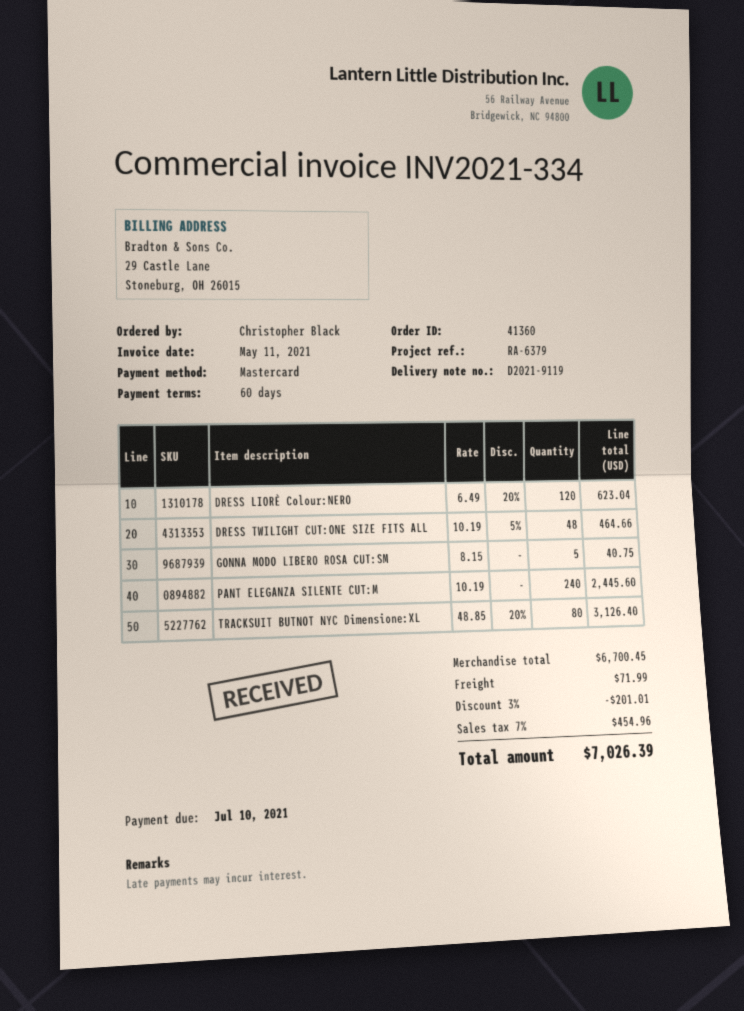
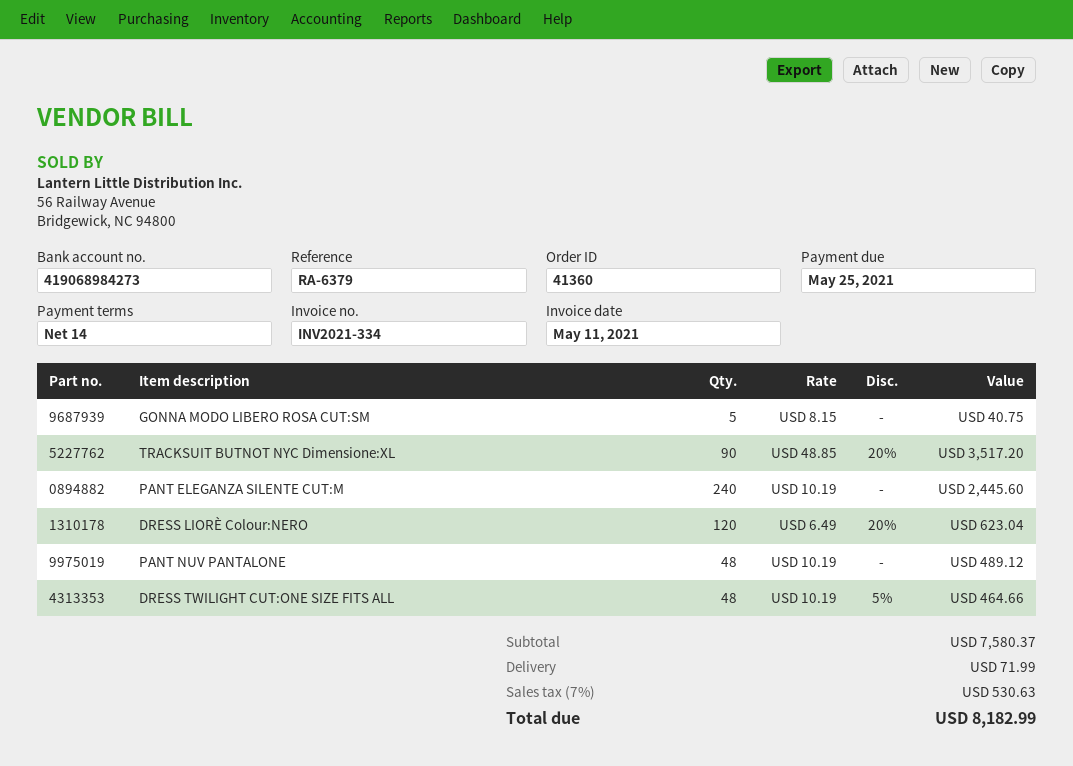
payment terms: 60 days -> 14 days
due date: 2021-07-10 -> 2021-05-25
TRACKSUIT BUTNOT NYC Dimensione:XL: 80 x 48.85 - 20% = 3126.40 -> 90 x 48.85 - 20% = 3517.20
PANT NUV PANTALONE: none -> 48 x 10.19 = 489.12
subtotal: 6700.45 -> 7580.37
discount: 3% = 201.01 -> none
tax: 7% = 454.96 -> 7% = 530.63
total: 7026.39 -> 8182.99

